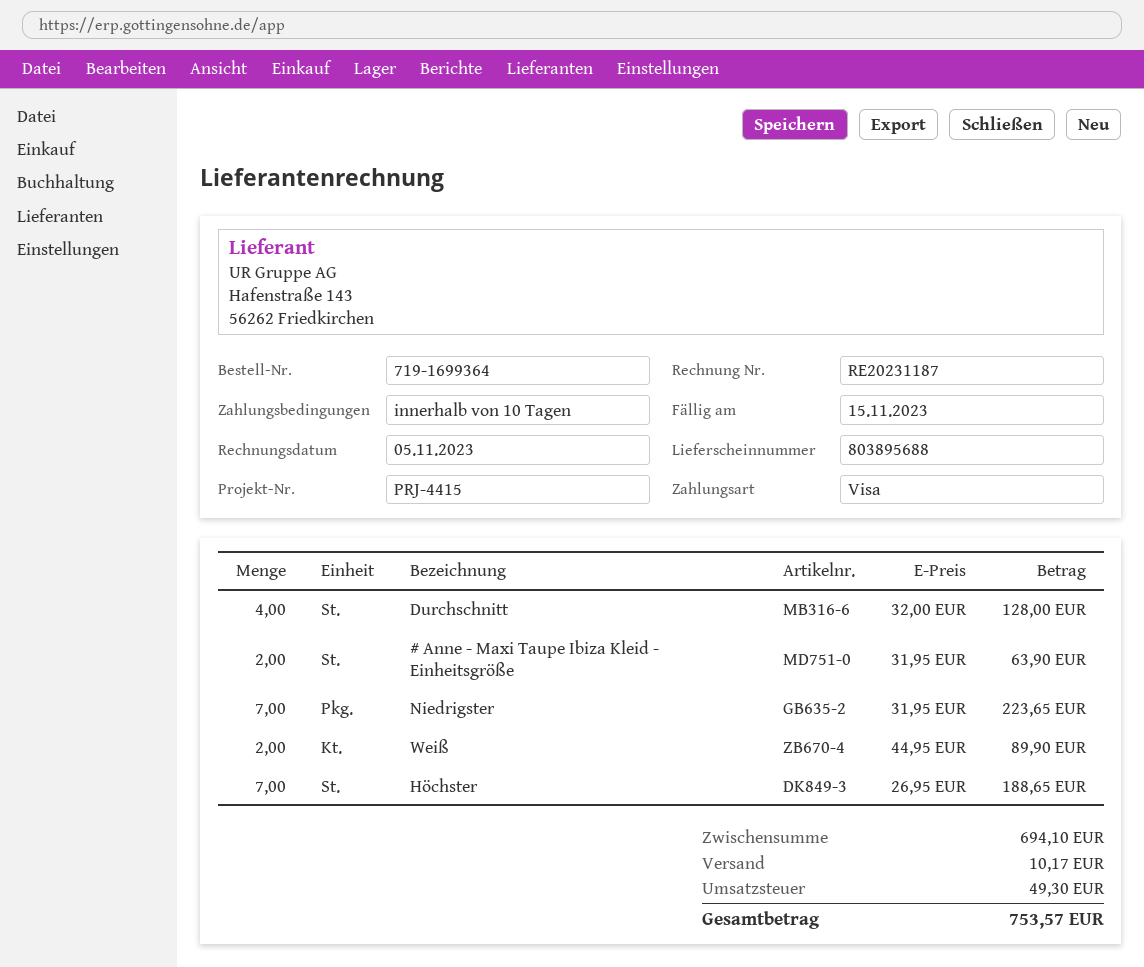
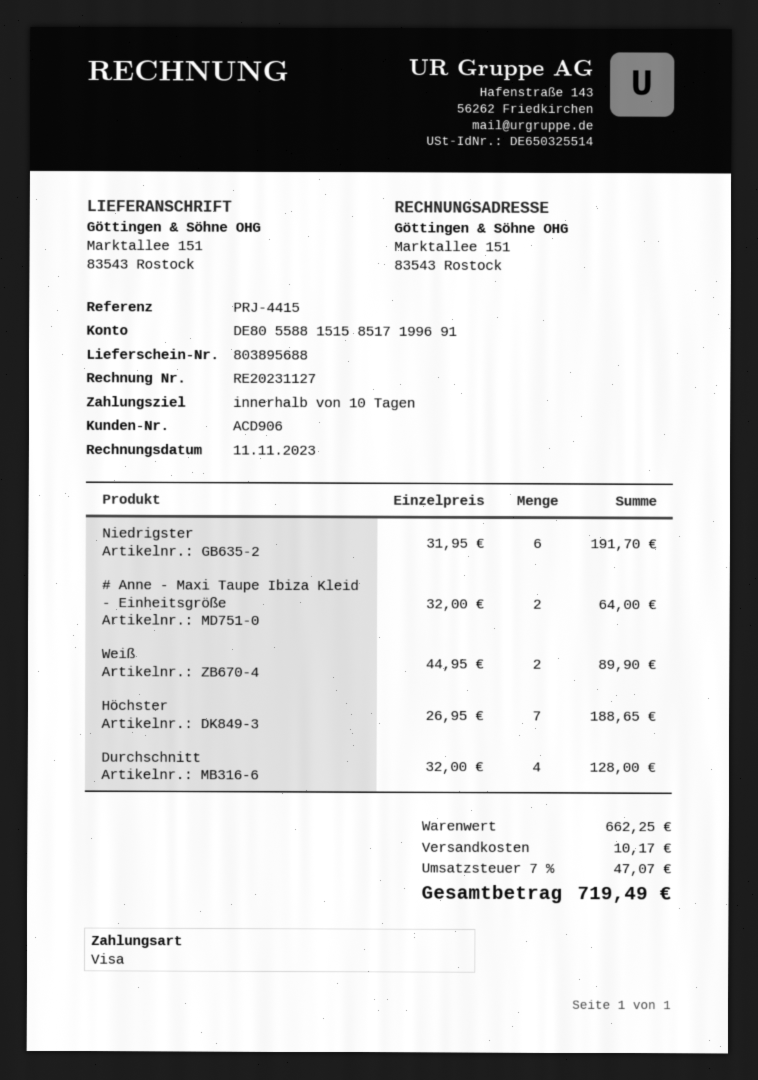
invoice number: RE20231187 -> RE20231127
invoice date: 2023-11-05 -> 2023-11-11
# Anne - Maxi Taupe Ibiza Kleid - Einheitsgröße: 2 x 31.95 = 63.90 -> 2 x 32.00 = 64.00
Niedrigster: 7 x 31.95 = 223.65 -> 6 x 31.95 = 191.70
subtotal: 694.10 -> 662.25
tax: 49.30 -> 47.07
total: 753.57 -> 719.49

